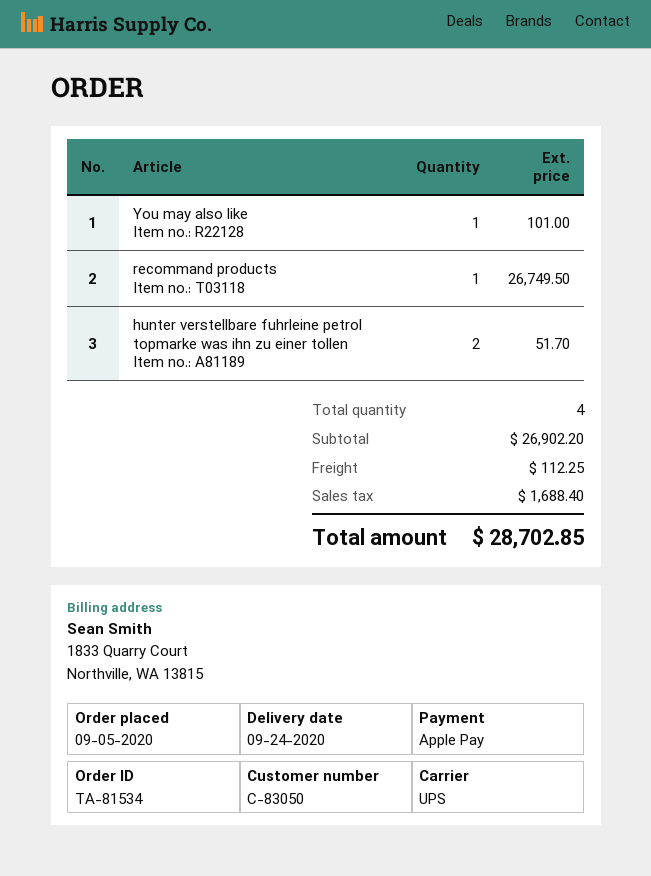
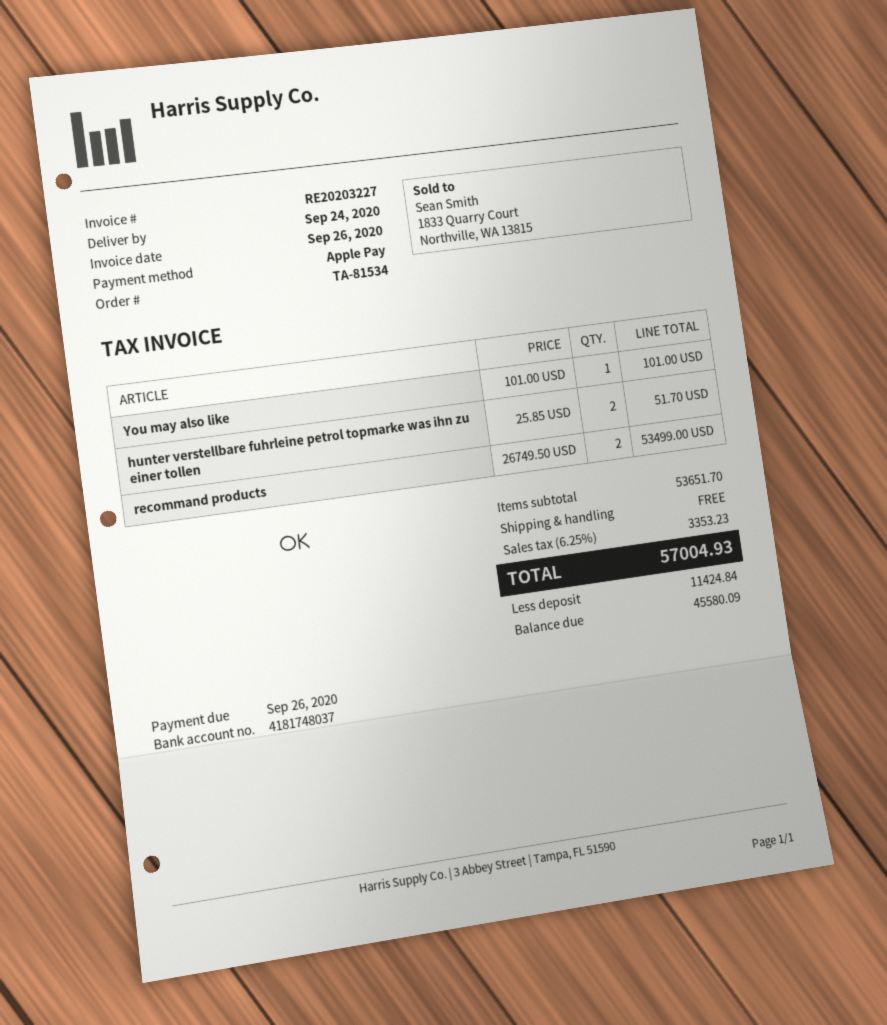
recommand products: 1 for 26749.50 -> 2 for 53499.00
subtotal: 26902.20 -> 53651.70
shipping: 112.25 -> 0.00
tax: 1688.40 -> 3353.23
total: 28702.85 -> 57004.93

